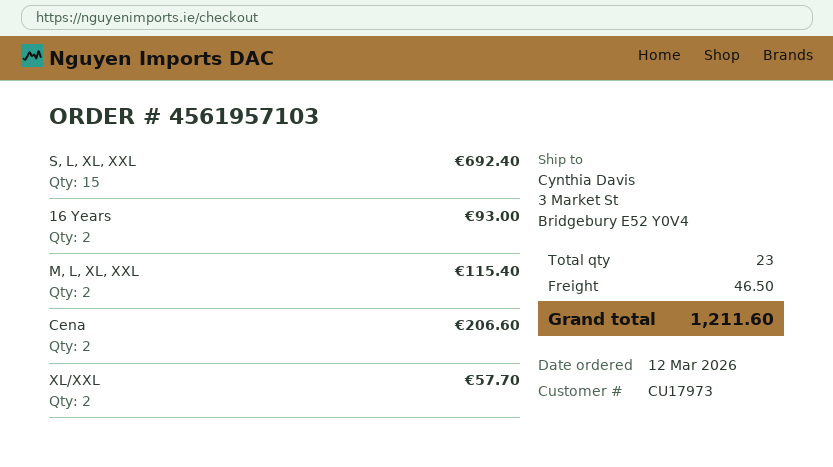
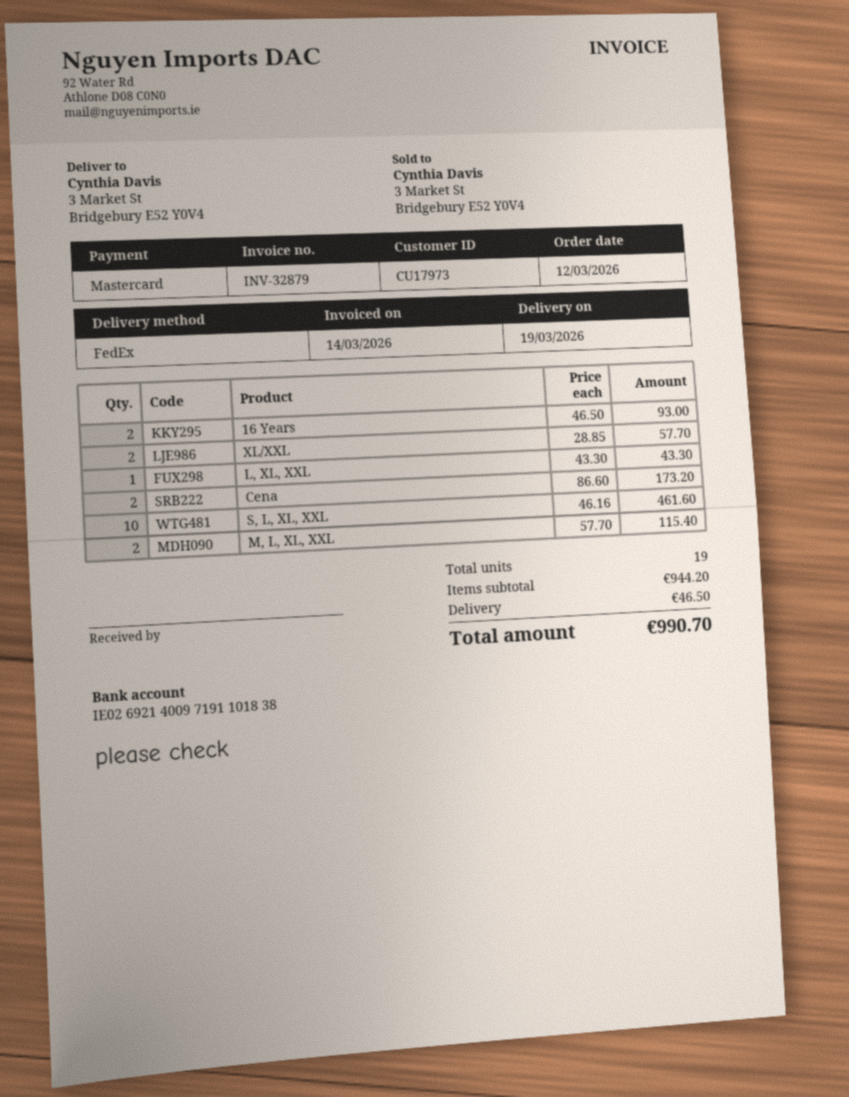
S, L, XL, XXL: 15 for 692.40 -> 10 for 461.60
Cena: 2 for 206.60 -> 2 for 173.20
L, XL, XXL: none -> 1 for 43.30
total quantity: 23 -> 19
total: 1211.60 -> 990.70

